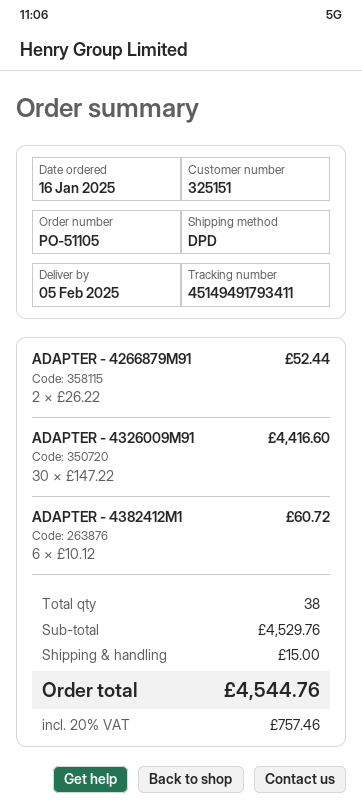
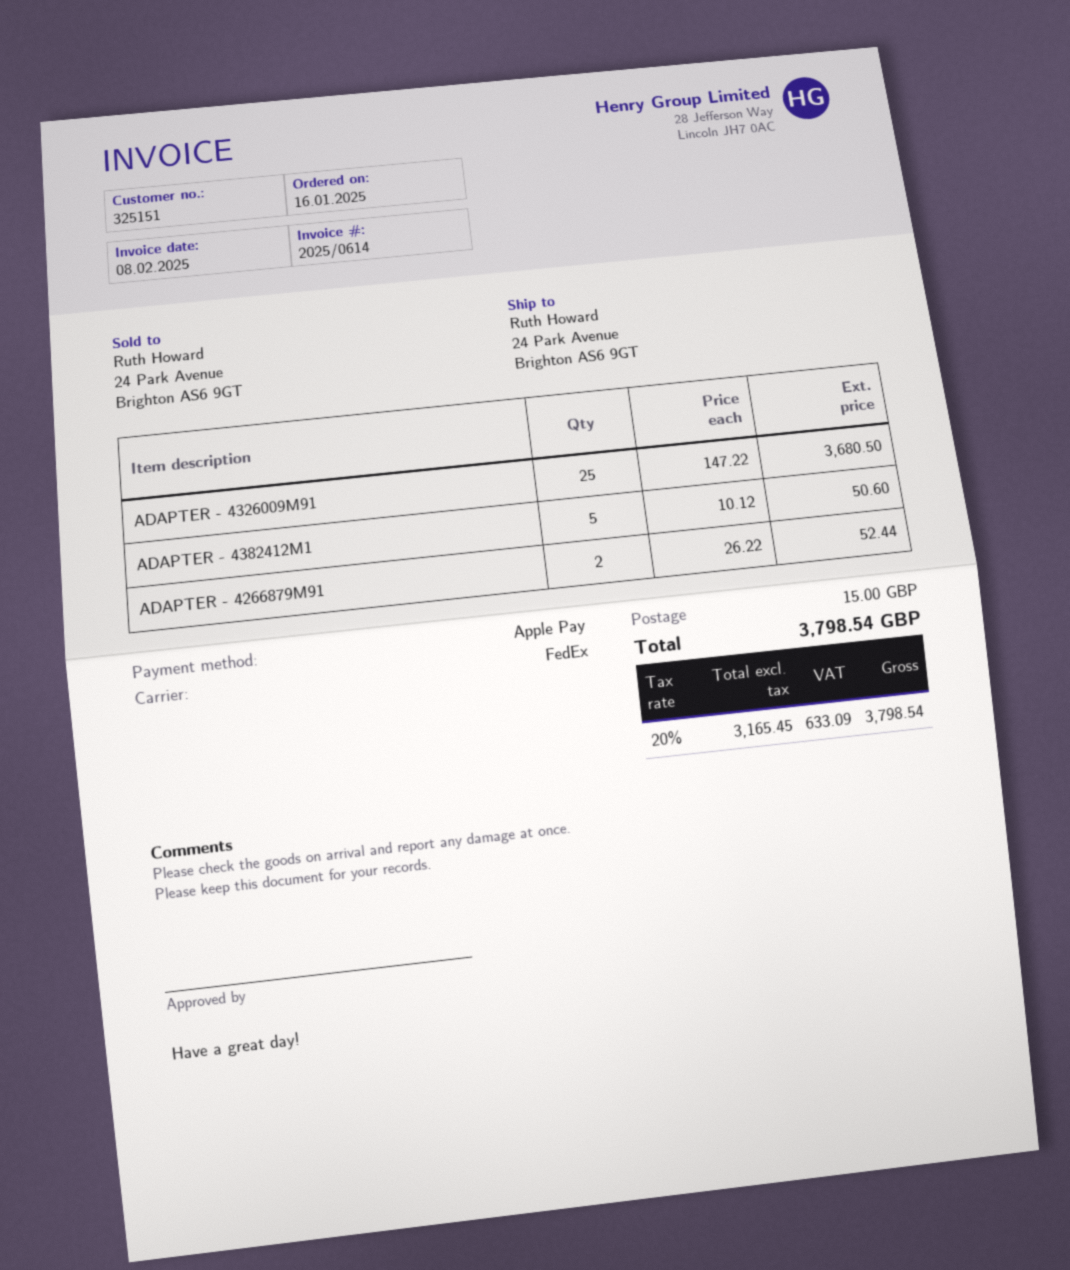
shipping method: DPD -> FedEx
ADAPTER - 4326009M91: 30 x 147.22 = 4416.60 -> 25 x 147.22 = 3680.50
ADAPTER - 4382412M1: 6 x 10.12 = 60.72 -> 5 x 10.12 = 50.60
tax: 20% = 757.46 -> 20% = 633.09
total: 4544.76 -> 3798.54

